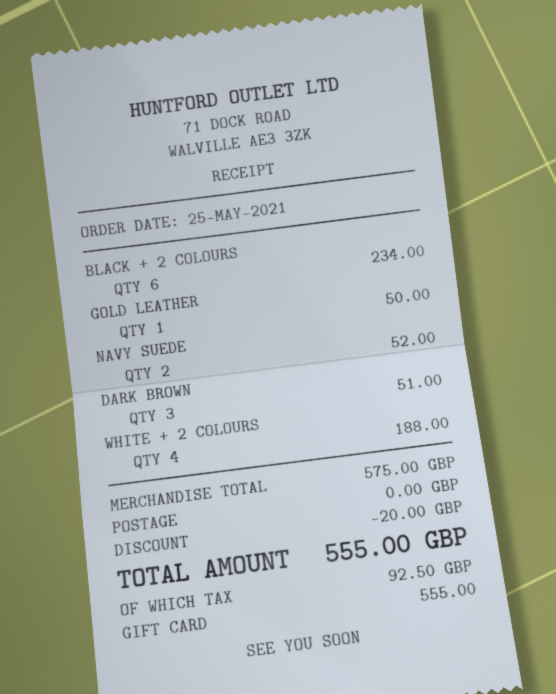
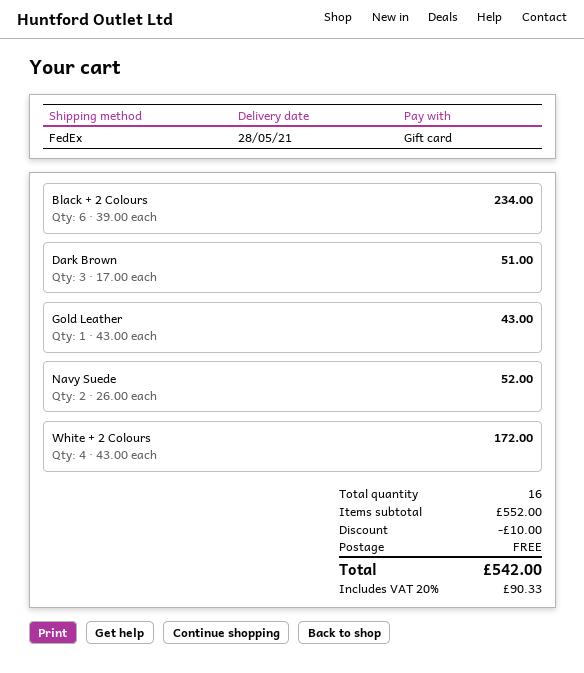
GOLD LEATHER: 1 for 50.00 -> 1 for 43.00
WHITE + 2 COLOURS: 4 for 188.00 -> 4 for 172.00
subtotal: 575.00 -> 552.00
discount: 20.00 -> 10.00
tax: 92.50 -> 90.33
total: 555.00 -> 542.00

